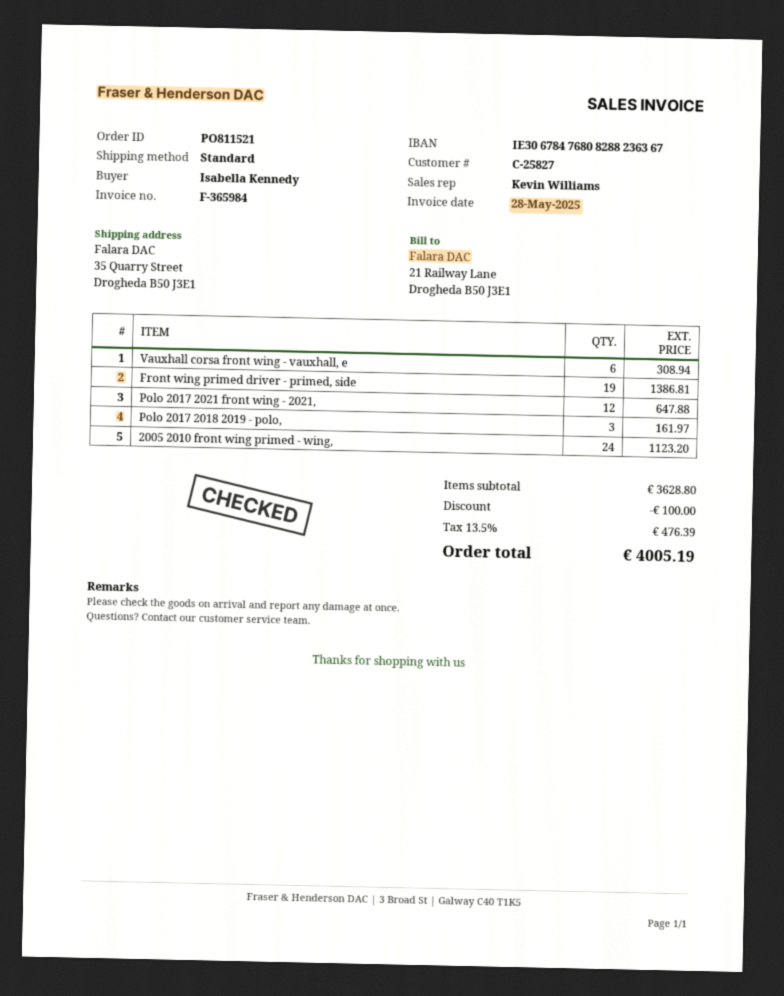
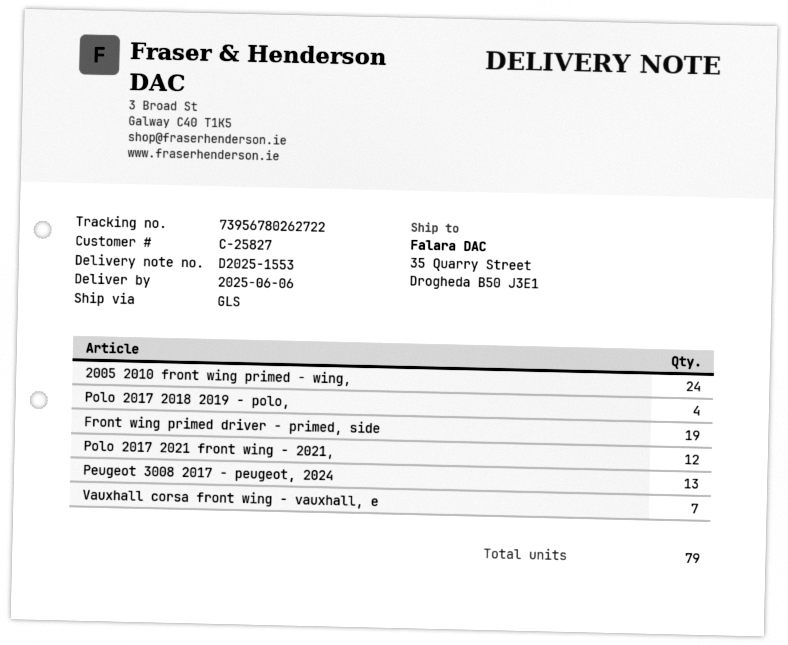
shipping method: standard -> GLS
Vauxhall corsa front wing - vauxhall, e: 6 -> 7
Polo 2017 2018 2019 - polo,: 3 -> 4
Peugeot 3008 2017 - peugeot, 2024: none -> 13

